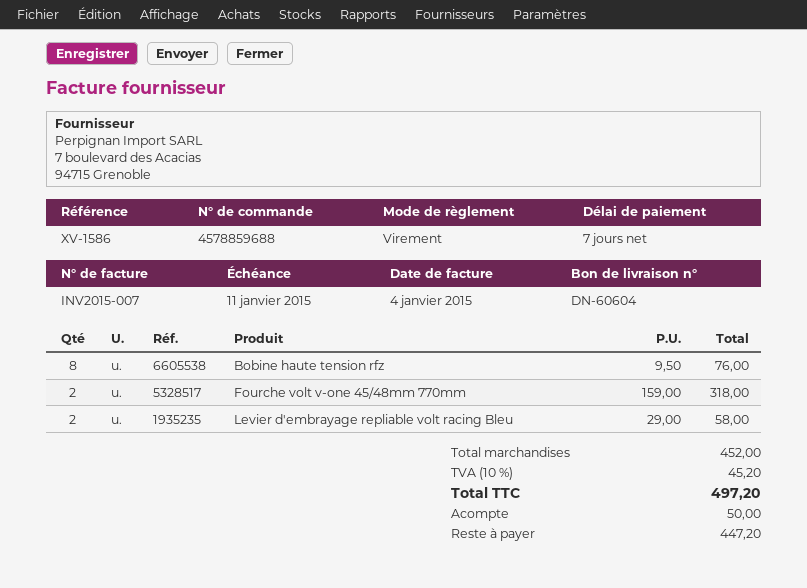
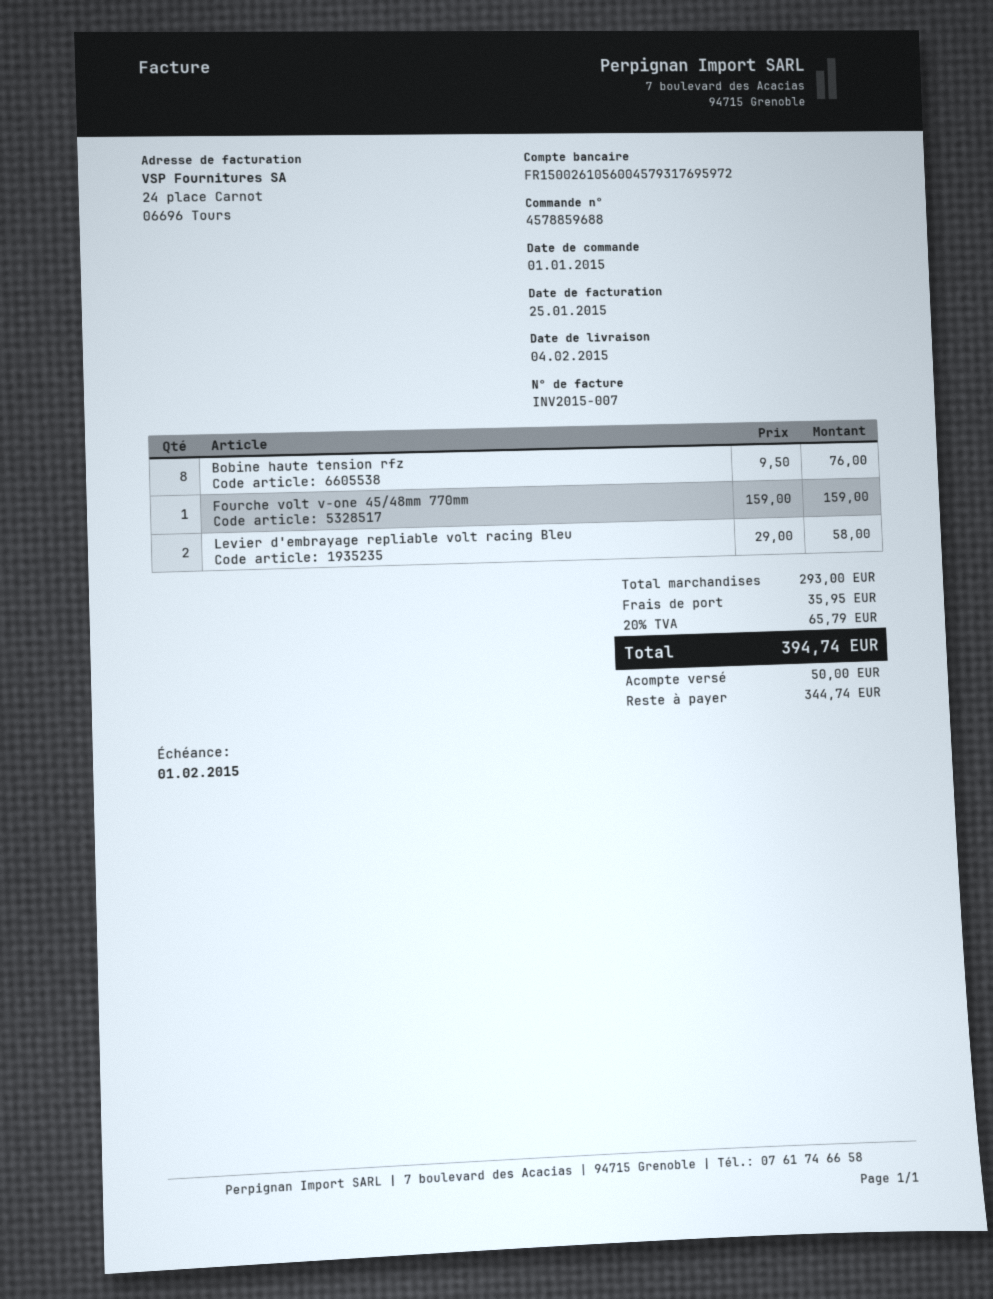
invoice date: 2015-01-04 -> 2015-01-25
due date: 2015-01-11 -> 2015-02-01
Fourche volt v-one 45/48mm 770mm: 2 x 159.00 = 318.00 -> 1 x 159.00 = 159.00
subtotal: 452.00 -> 293.00
shipping: none -> 35.95
tax: 10% = 45.20 -> 20% = 65.79
total: 497.20 -> 394.74
balance: 447.20 -> 344.74

